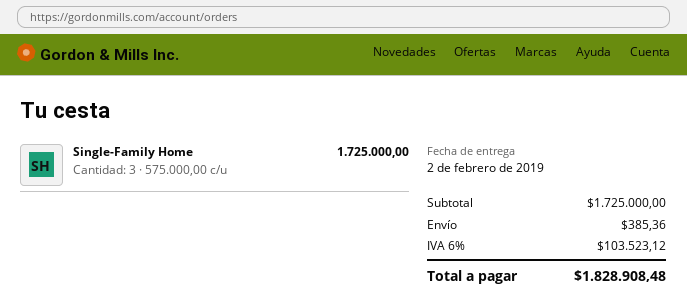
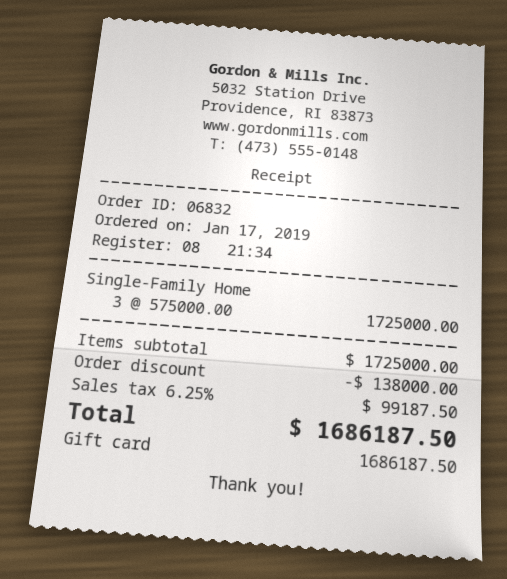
discount: none -> 138000.00
shipping: 385.36 -> none
tax: 6% = 103523.12 -> 6.25% = 99187.50
total: 1828908.48 -> 1686187.50

